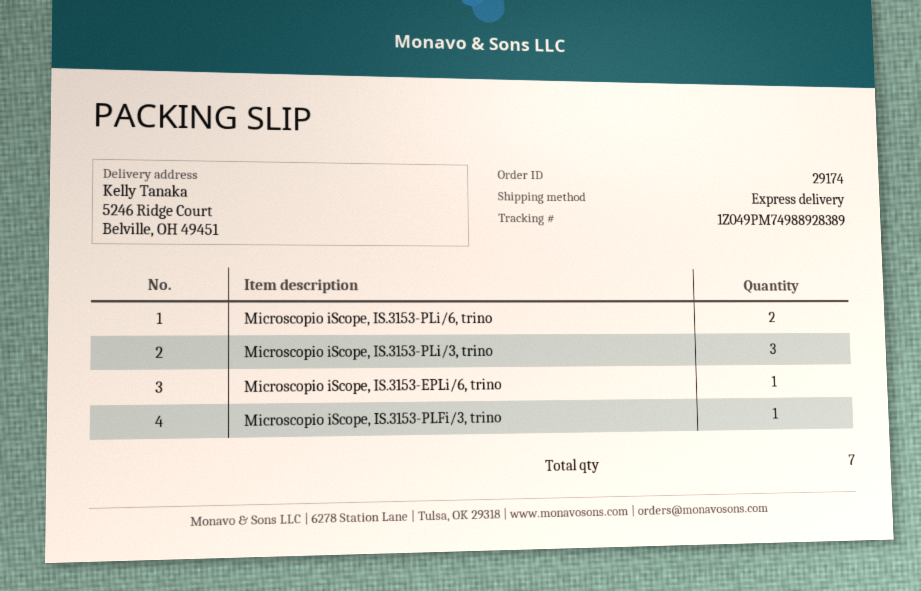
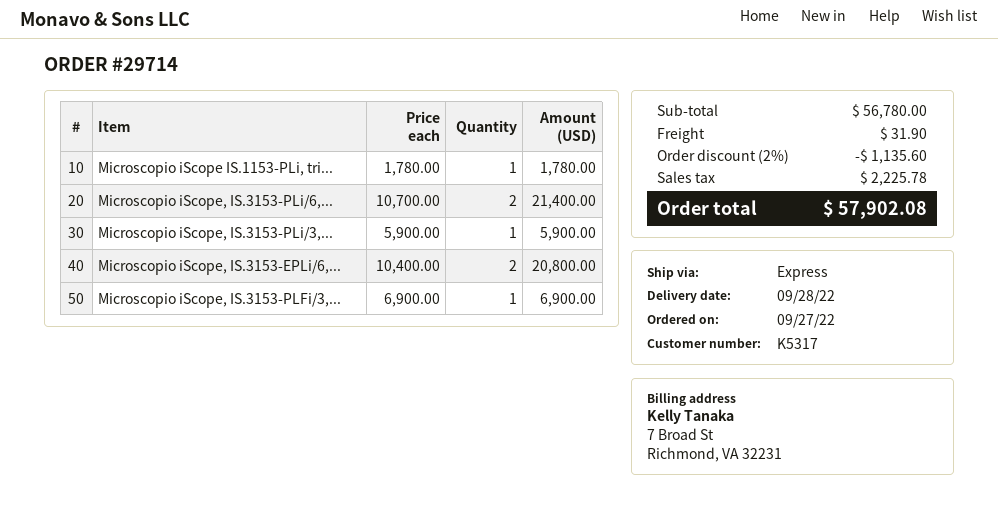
order number: 29174 -> 29714
Microscopio iScope, IS.3153-PLi/3, trino: 3 -> 1
Microscopio iScope, IS.3153-EPLi/6, trino: 1 -> 2
Microscopio iScope IS.1153-PLi, tri...: none -> 1

